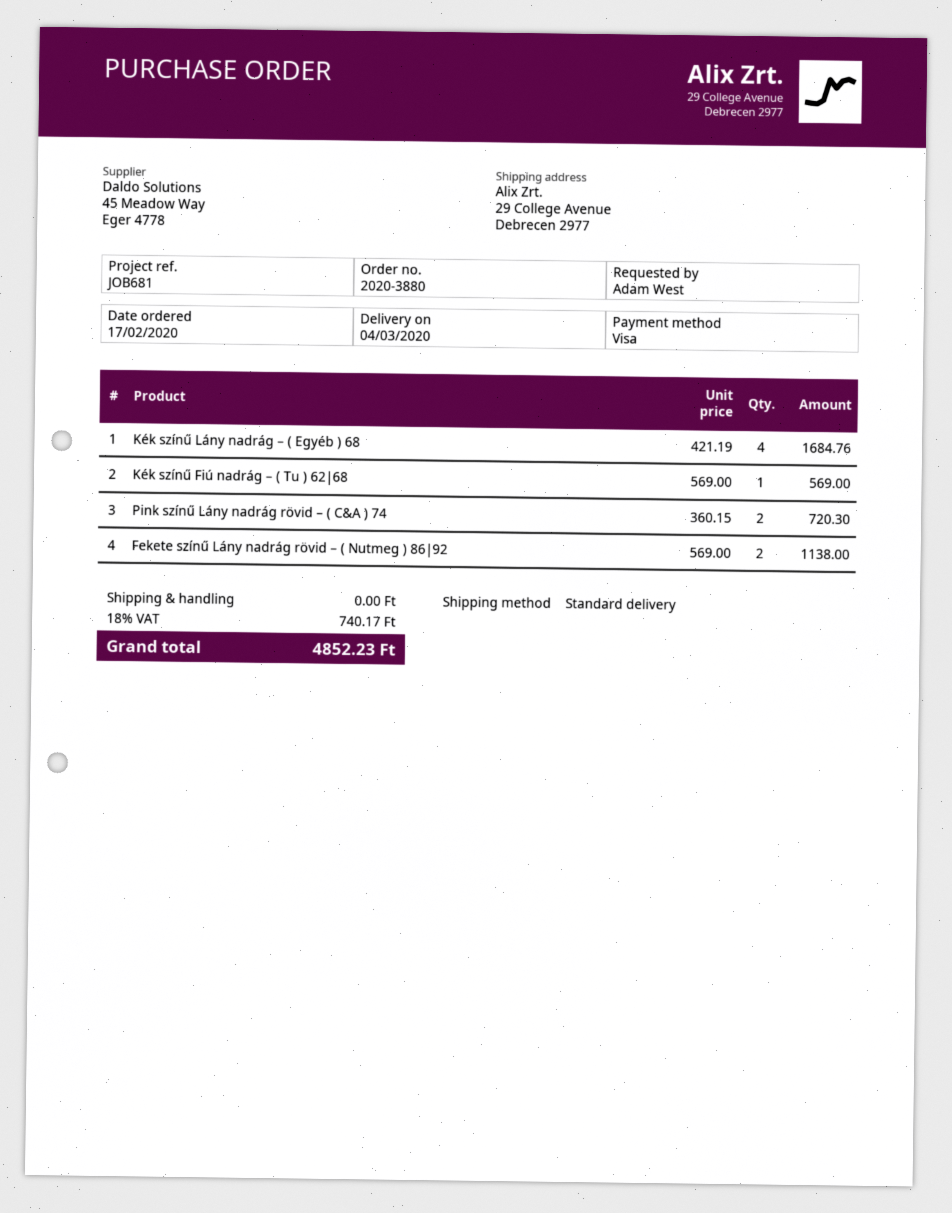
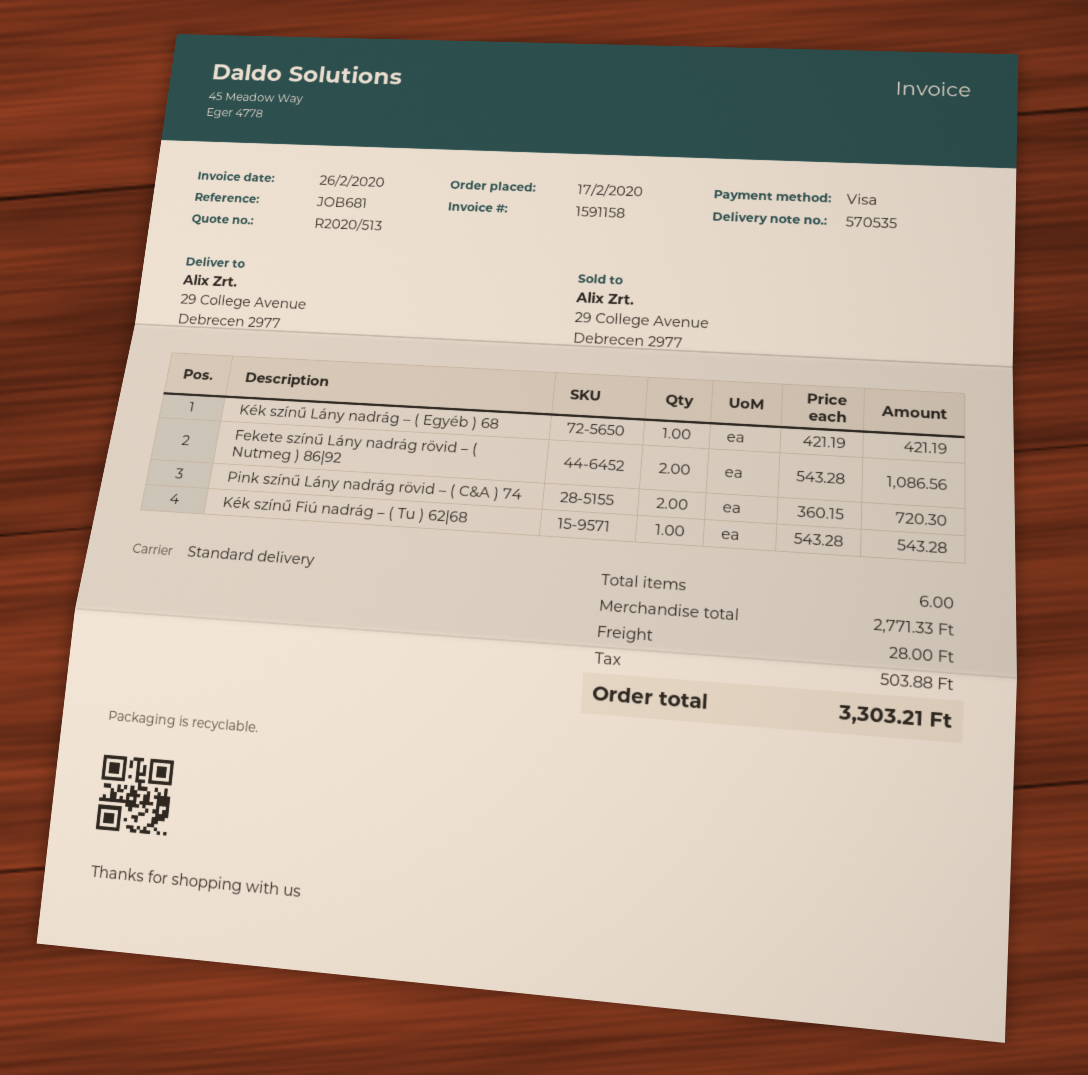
Kék színű Lány nadrág – ( Egyéb ) 68: 4 x 421.19 = 1684.76 -> 1 x 421.19 = 421.19
Kék színű Fiú nadrág – ( Tu ) 62|68: 1 x 569.00 = 569.00 -> 1 x 543.28 = 543.28
Fekete színű Lány nadrág rövid – ( Nutmeg ) 86|92: 2 x 569.00 = 1138.00 -> 2 x 543.28 = 1086.56
shipping: 0.00 -> 28.00
tax: 740.17 -> 503.88
total: 4852.23 -> 3303.21

